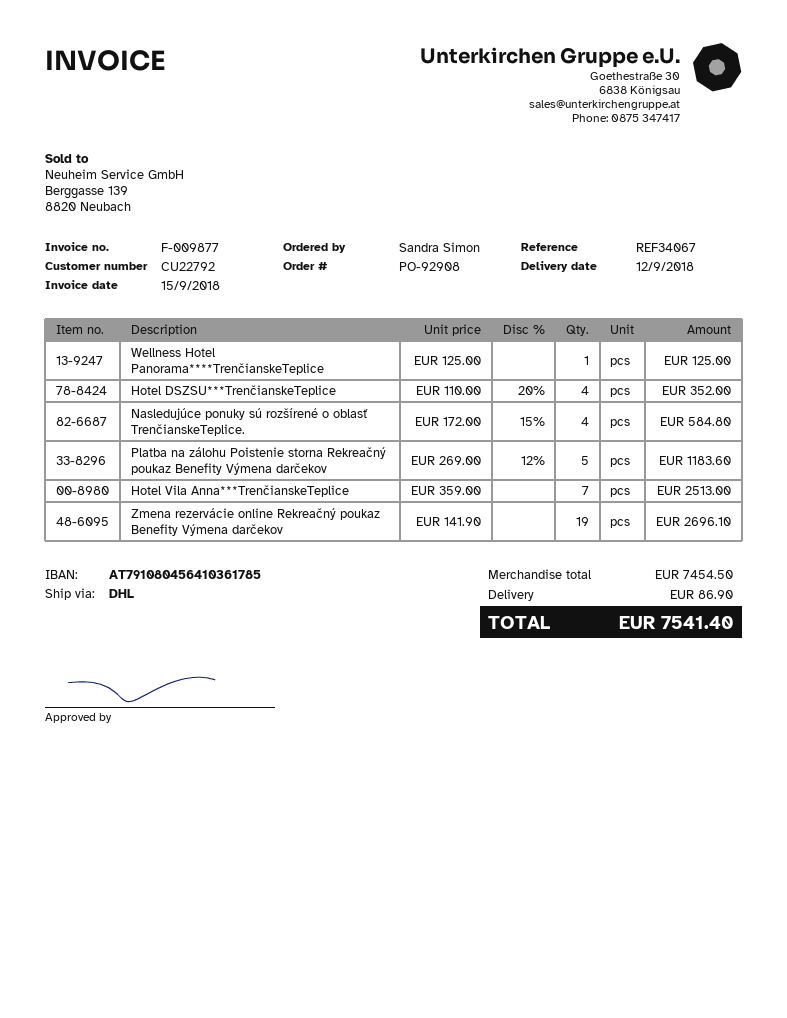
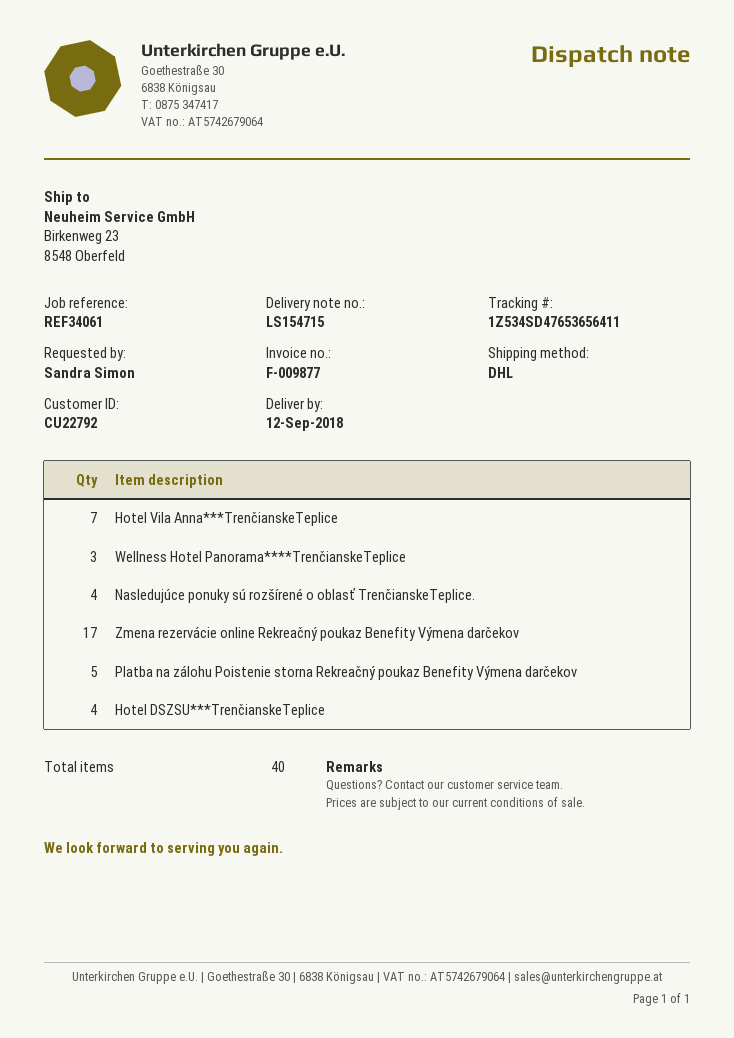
reference: REF34067 -> REF34061
Wellness Hotel Panorama****TrenčianskeTeplice: 1 -> 3
Zmena rezervácie online Rekreačný poukaz Benefity Výmena darčekov: 19 -> 17

